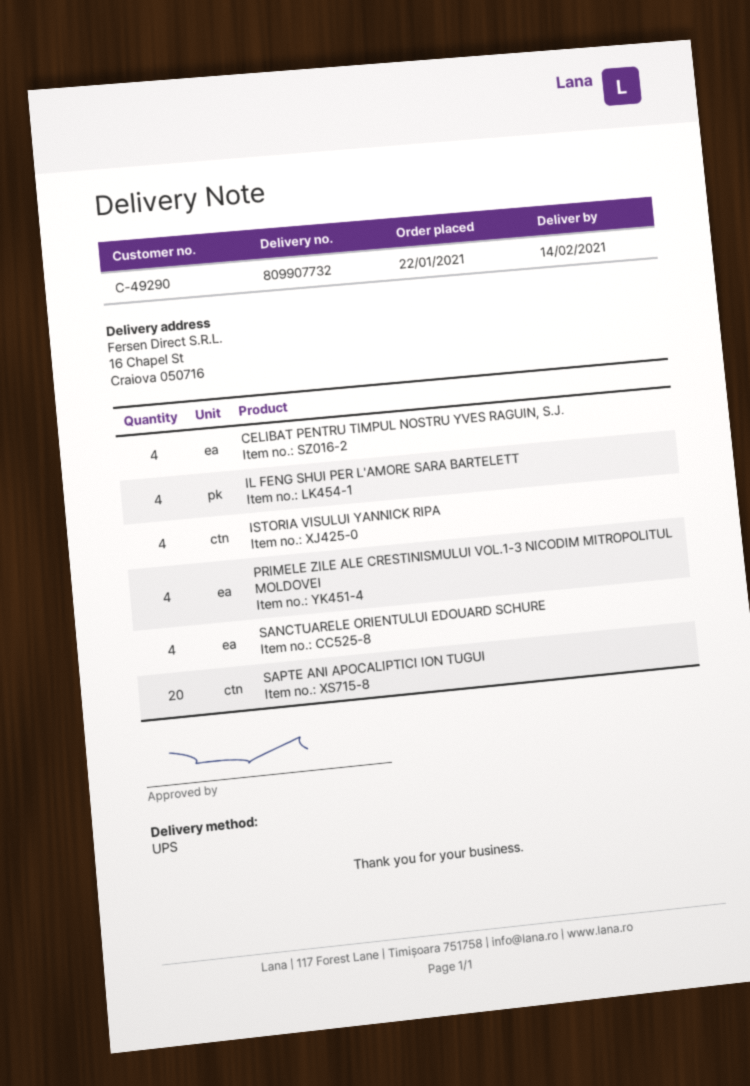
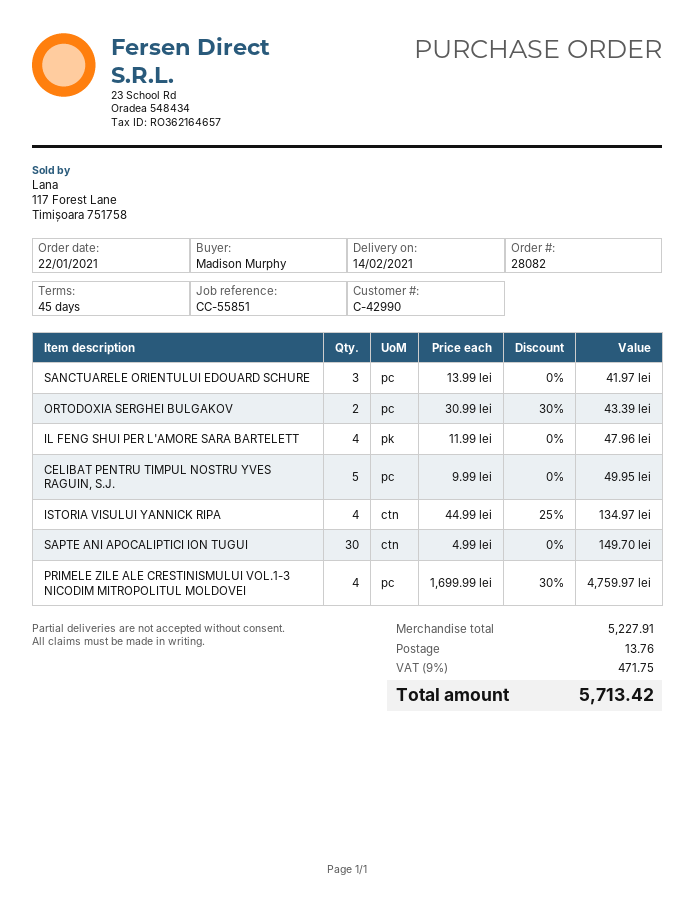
customer number: C-49290 -> C-42990
CELIBAT PENTRU TIMPUL NOSTRU YVES RAGUIN, S.J.: 4 -> 5
SANCTUARELE ORIENTULUI EDOUARD SCHURE: 4 -> 3
SAPTE ANI APOCALIPTICI ION TUGUI: 20 -> 30
ORTODOXIA SERGHEI BULGAKOV: none -> 2

